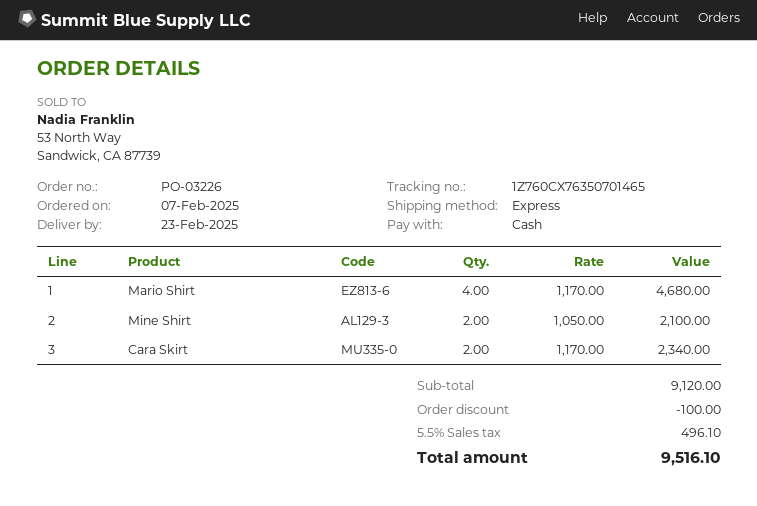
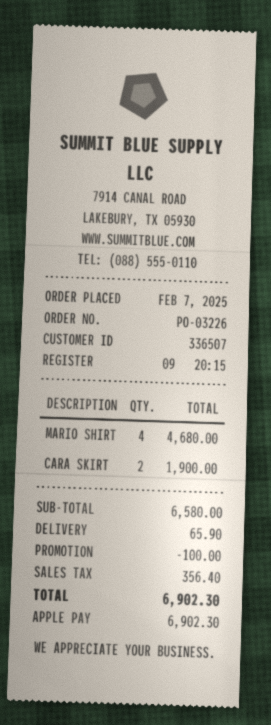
payment method: cash -> Apple Pay
Mine Shirt: 2 for 2100.00 -> none
Cara Skirt: 2 for 2340.00 -> 2 for 1900.00
subtotal: 9120.00 -> 6580.00
shipping: none -> 65.90
tax: 496.10 -> 356.40
total: 9516.10 -> 6902.30

